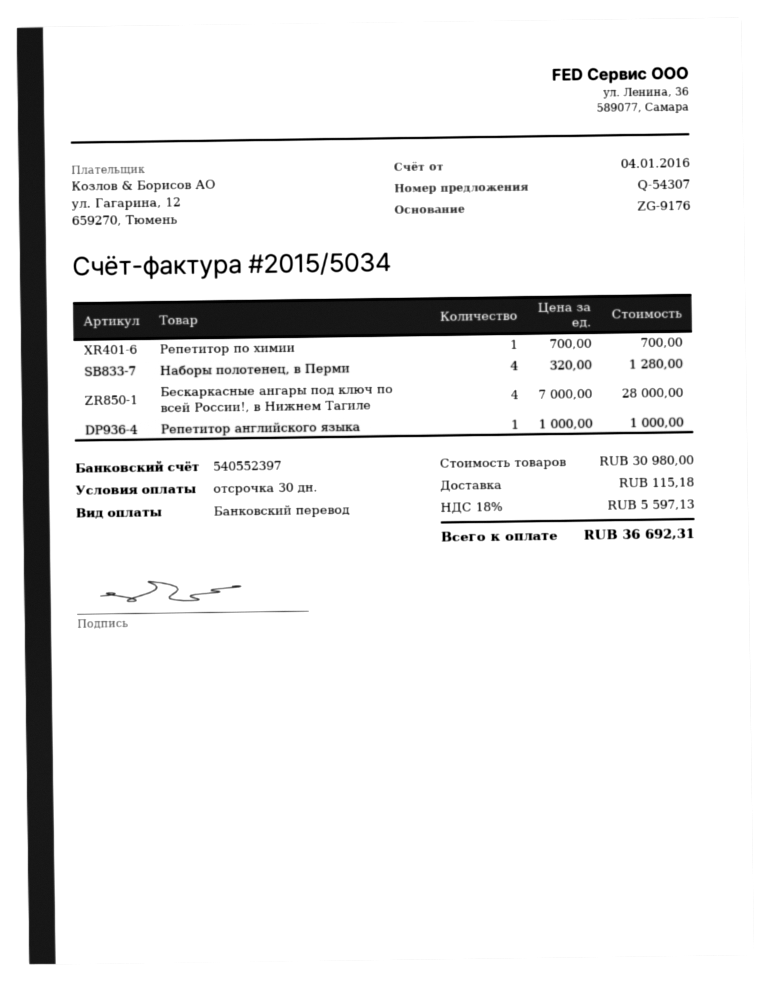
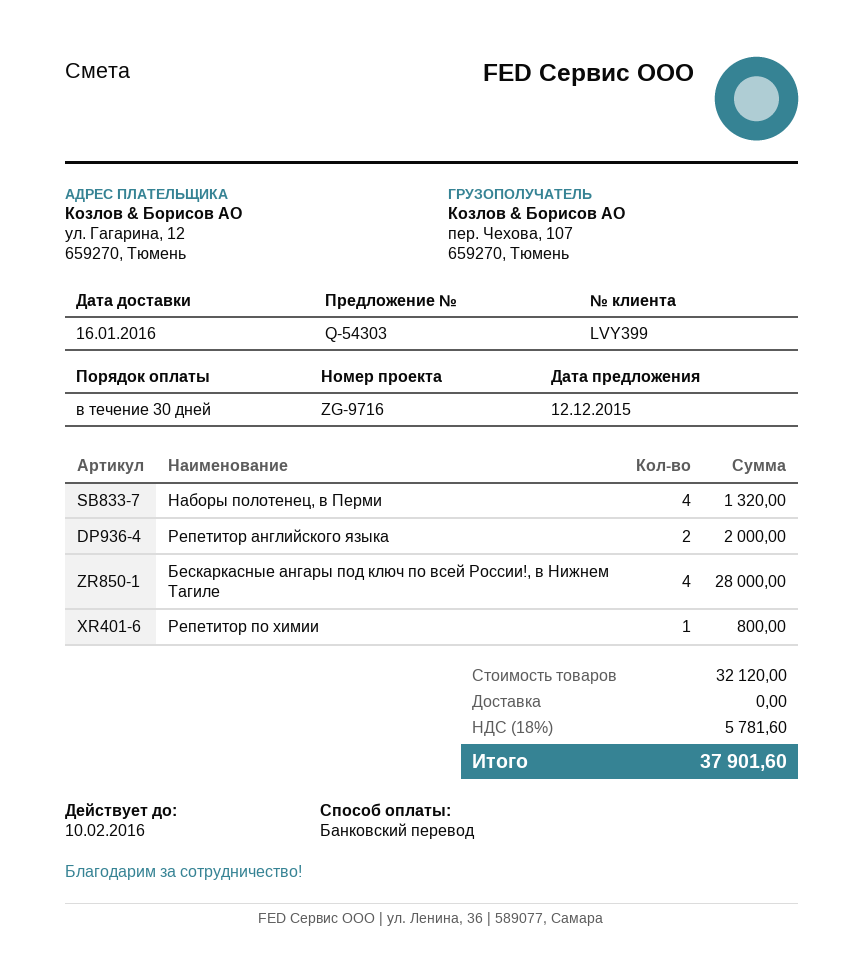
quote number: Q-54307 -> Q-54303
reference: ZG-9176 -> ZG-9716
Репетитор по химии: 1 for 700.00 -> 1 for 800.00
Наборы полотенец, в Перми: 4 for 1280.00 -> 4 for 1320.00
Репетитор английского языка: 1 for 1000.00 -> 2 for 2000.00
subtotal: 30980.00 -> 32120.00
shipping: 115.18 -> 0.00
tax: 18% = 5597.13 -> 18% = 5781.60
total: 36692.31 -> 37901.60

